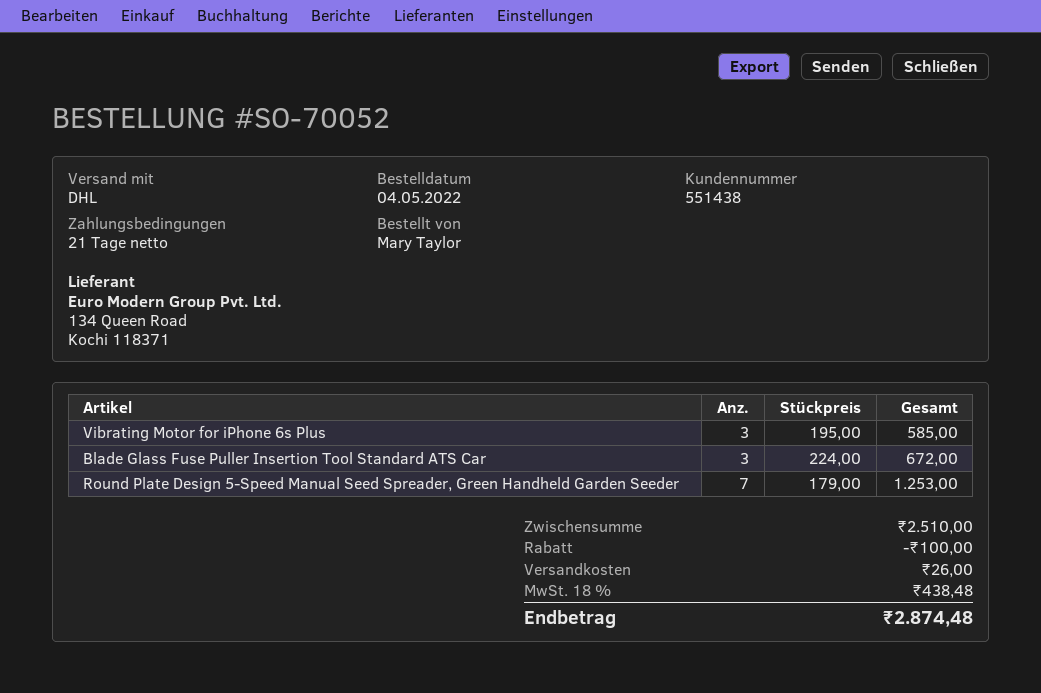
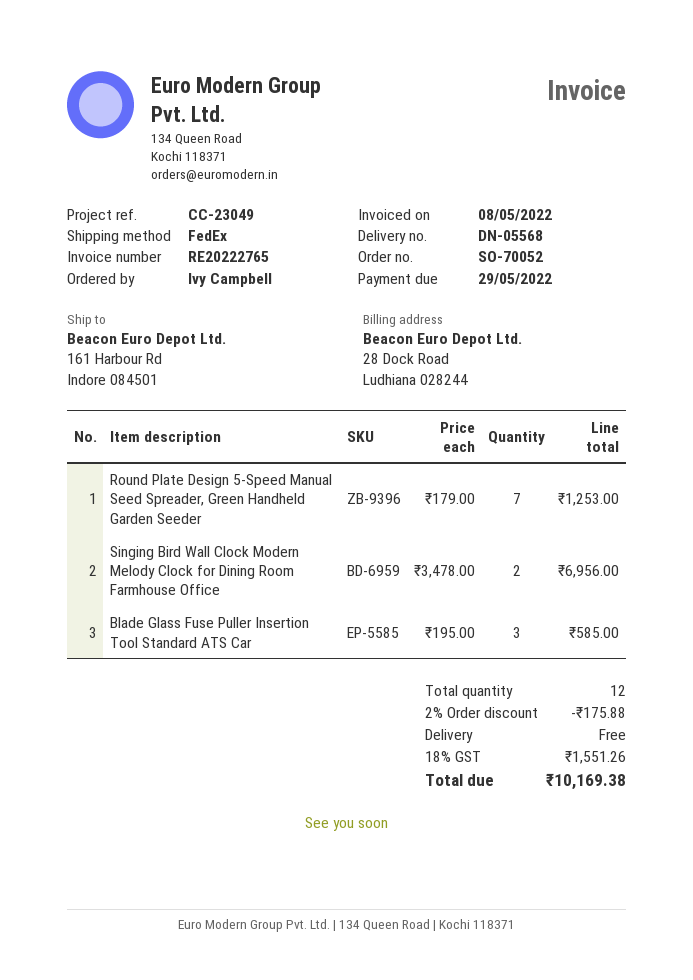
ordered by: Mary Taylor -> Ivy Campbell
shipping method: DHL -> FedEx
Vibrating Motor for iPhone 6s Plus: 3 x 195.00 = 585.00 -> none
Blade Glass Fuse Puller Insertion Tool Standard ATS Car: 3 x 224.00 = 672.00 -> 3 x 195.00 = 585.00
Singing Bird Wall Clock Modern Melody Clock for Dining Room Farmhouse Office: none -> 2 x 3478.00 = 6956.00
discount: 100.00 -> 175.88
shipping: 26.00 -> 0.00
tax: 18% = 438.48 -> 18% = 1551.26
total: 2874.48 -> 10169.38

